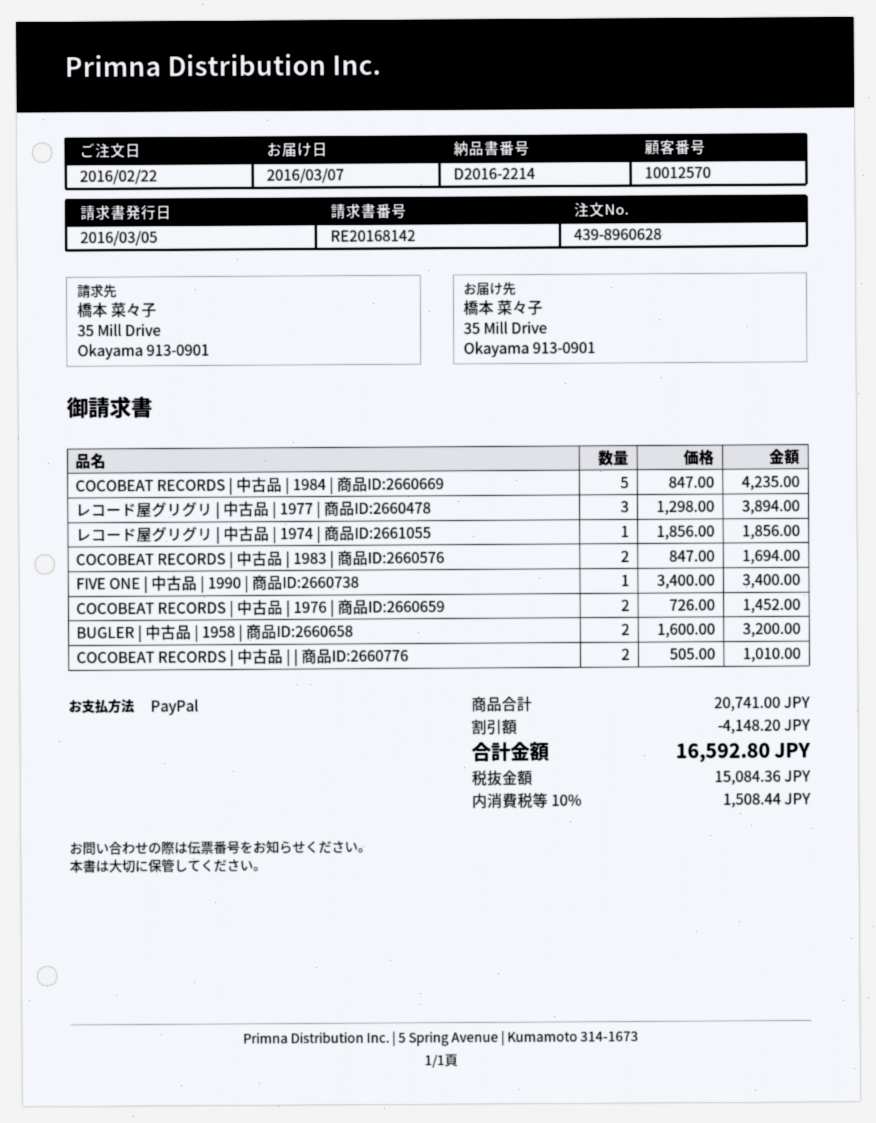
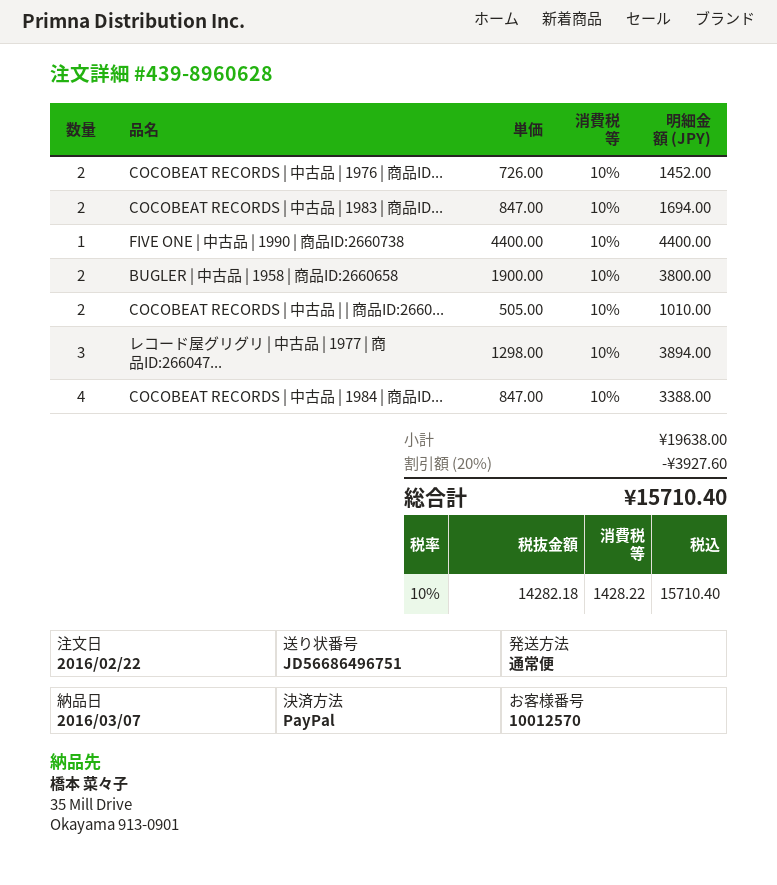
COCOBEAT RECORDS | 中古品 | 1984 | 商品ID:2660669: 5 x 847.00 = 4235.00 -> 4 x 847.00 = 3388.00
レコード屋グリグリ | 中古品 | 1974 | 商品ID:2661055: 1 x 1856.00 = 1856.00 -> none
FIVE ONE | 中古品 | 1990 | 商品ID:2660738: 1 x 3400.00 = 3400.00 -> 1 x 4400.00 = 4400.00
BUGLER | 中古品 | 1958 | 商品ID:2660658: 2 x 1600.00 = 3200.00 -> 2 x 1900.00 = 3800.00
subtotal: 20741.00 -> 19638.00
discount: 4148.20 -> 3927.60
net: 15084.36 -> 14282.18
tax: 10% = 1508.44 -> 10% = 1428.22
total: 16592.80 -> 15710.40

